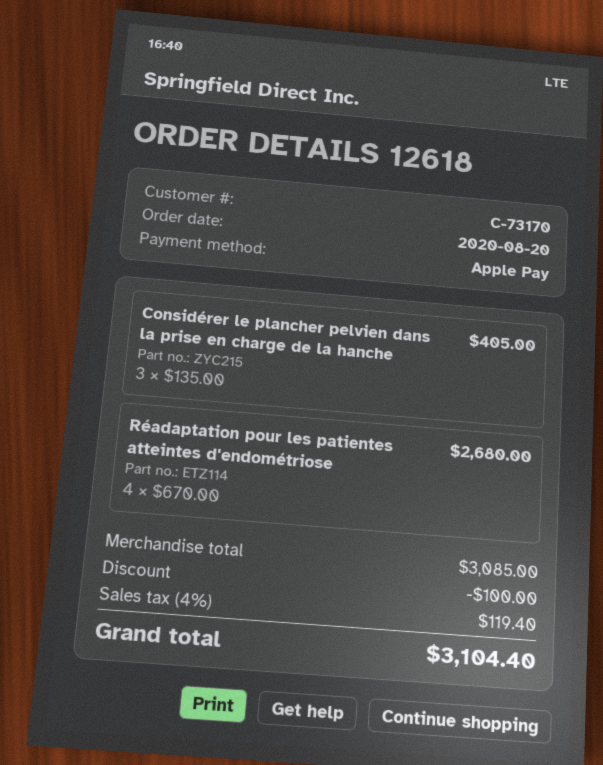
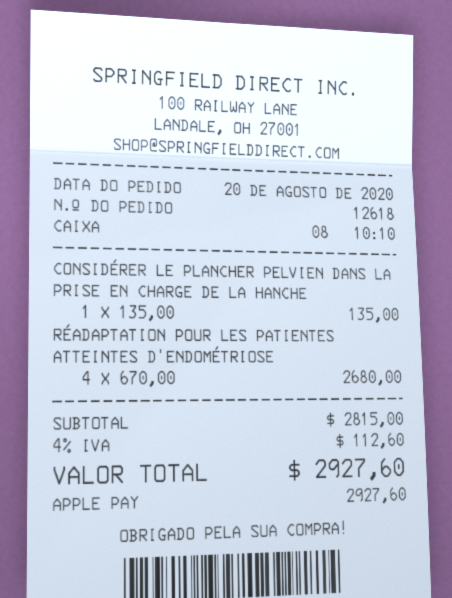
Considérer le plancher pelvien dans la prise en charge de la hanche: 3 x 135.00 = 405.00 -> 1 x 135.00 = 135.00
subtotal: 3085.00 -> 2815.00
discount: 100.00 -> none
tax: 4% = 119.40 -> 4% = 112.60
total: 3104.40 -> 2927.60

